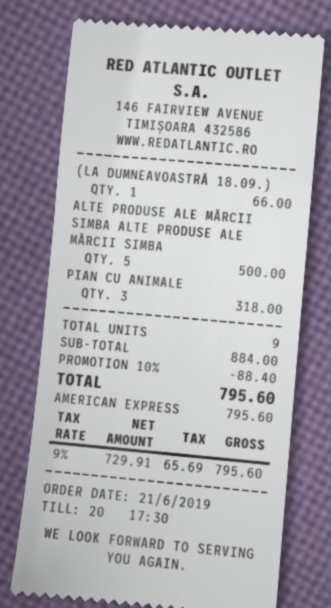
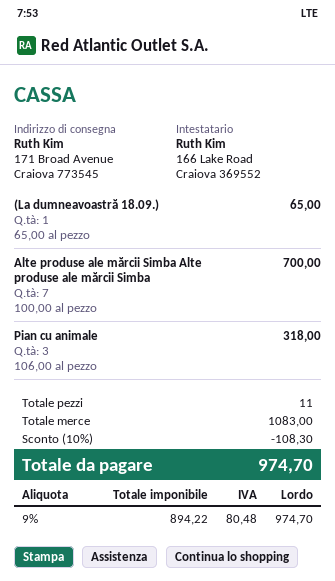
(LA DUMNEAVOASTRĂ 18.09.): 1 for 66.00 -> 1 for 65.00
ALTE PRODUSE ALE MĂRCII SIMBA ALTE PRODUSE ALE MĂRCII SIMBA: 5 for 500.00 -> 7 for 700.00
total quantity: 9 -> 11
subtotal: 884.00 -> 1083.00
discount: 10% = 88.40 -> 10% = 108.30
net: 729.91 -> 894.22
tax: 9% = 65.69 -> 9% = 80.48
total: 795.60 -> 974.70

